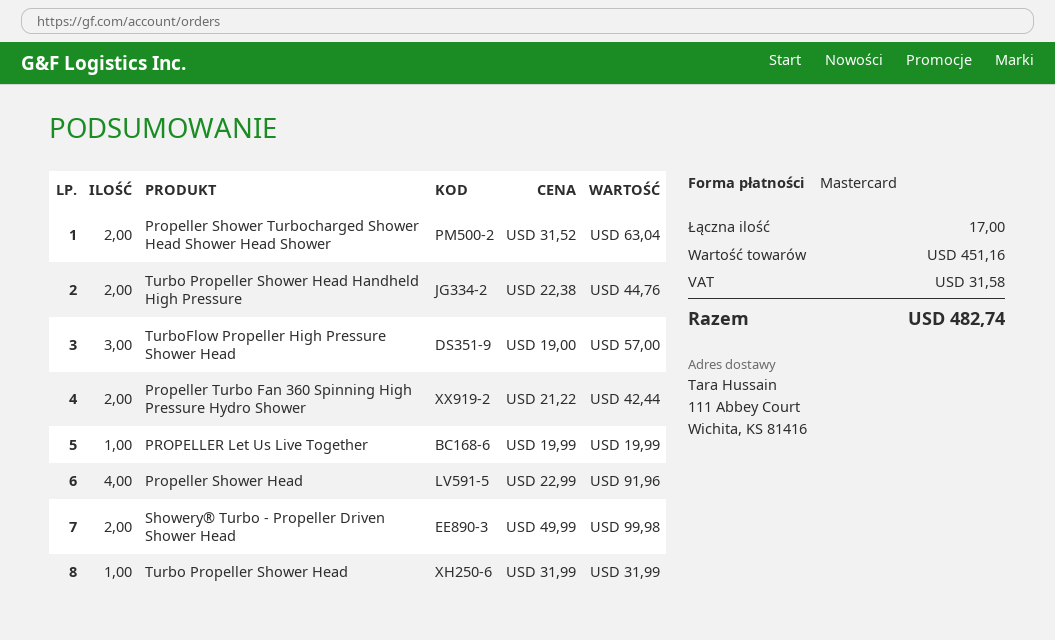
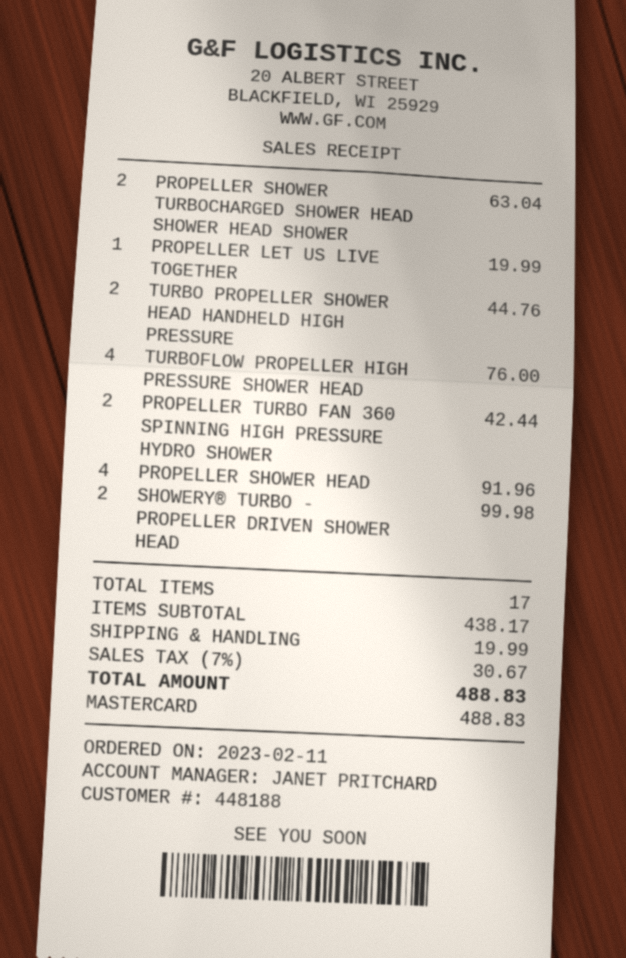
TurboFlow Propeller High Pressure Shower Head: 3 for 57.00 -> 4 for 76.00
Turbo Propeller Shower Head: 1 for 31.99 -> none
subtotal: 451.16 -> 438.17
shipping: none -> 19.99
tax: 31.58 -> 30.67
total: 482.74 -> 488.83

